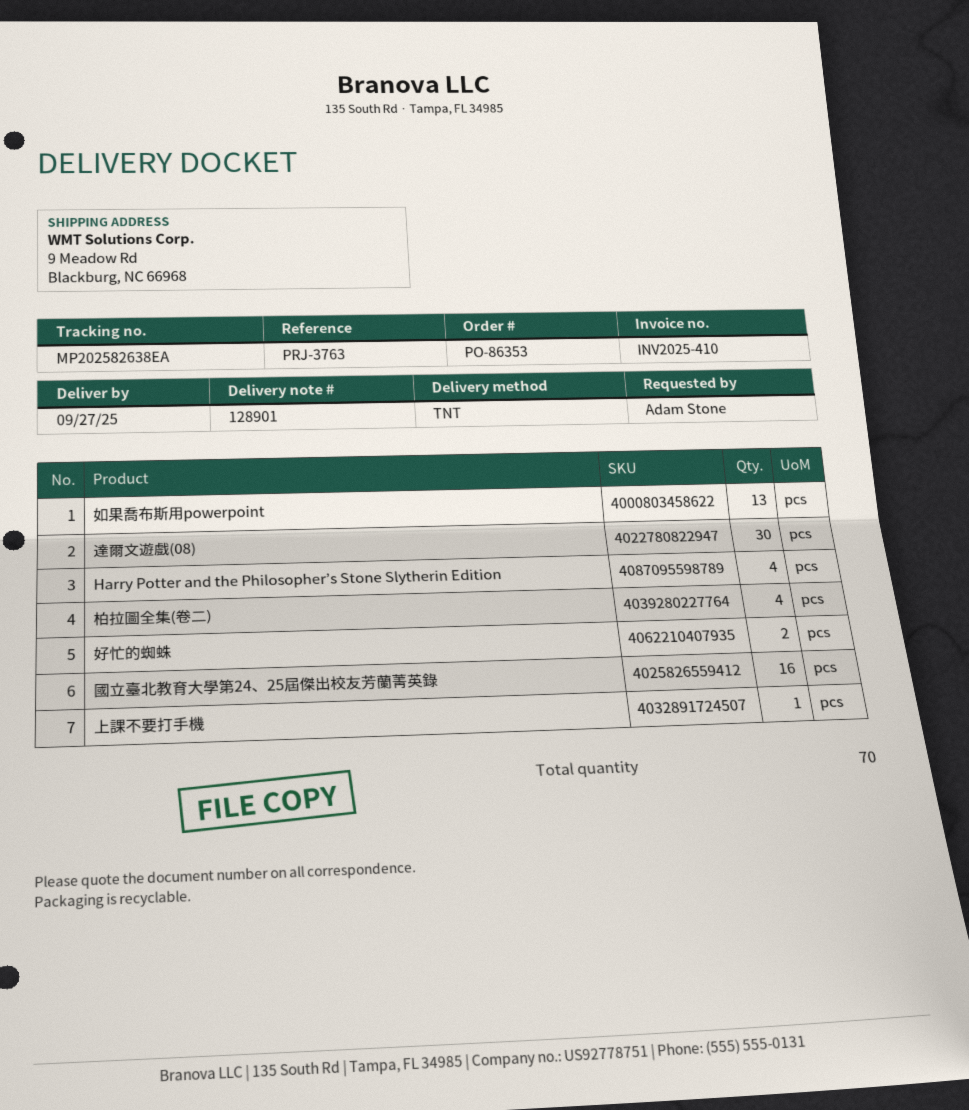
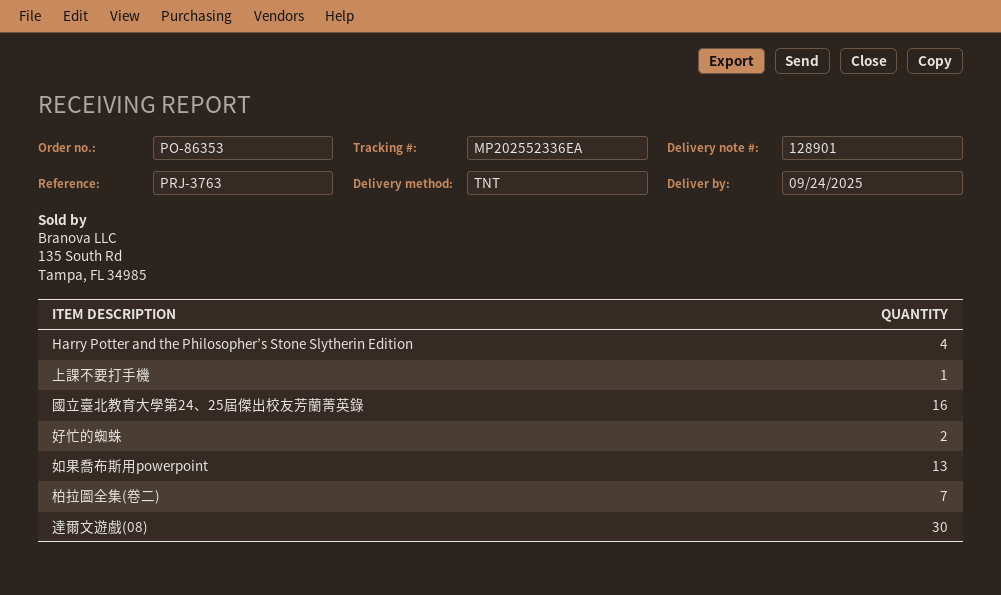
delivery date: 2025-09-27 -> 2025-09-24
tracking number: MP202582638EA -> MP202552336EA
柏拉圖全集(卷二): 4 -> 7

